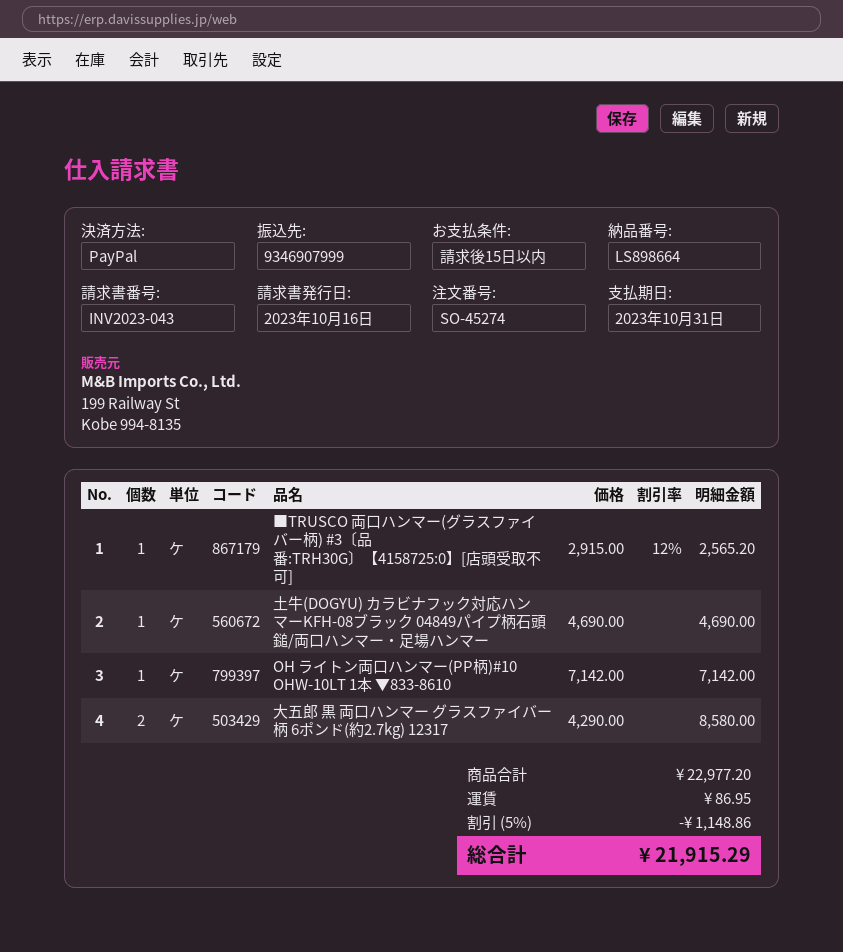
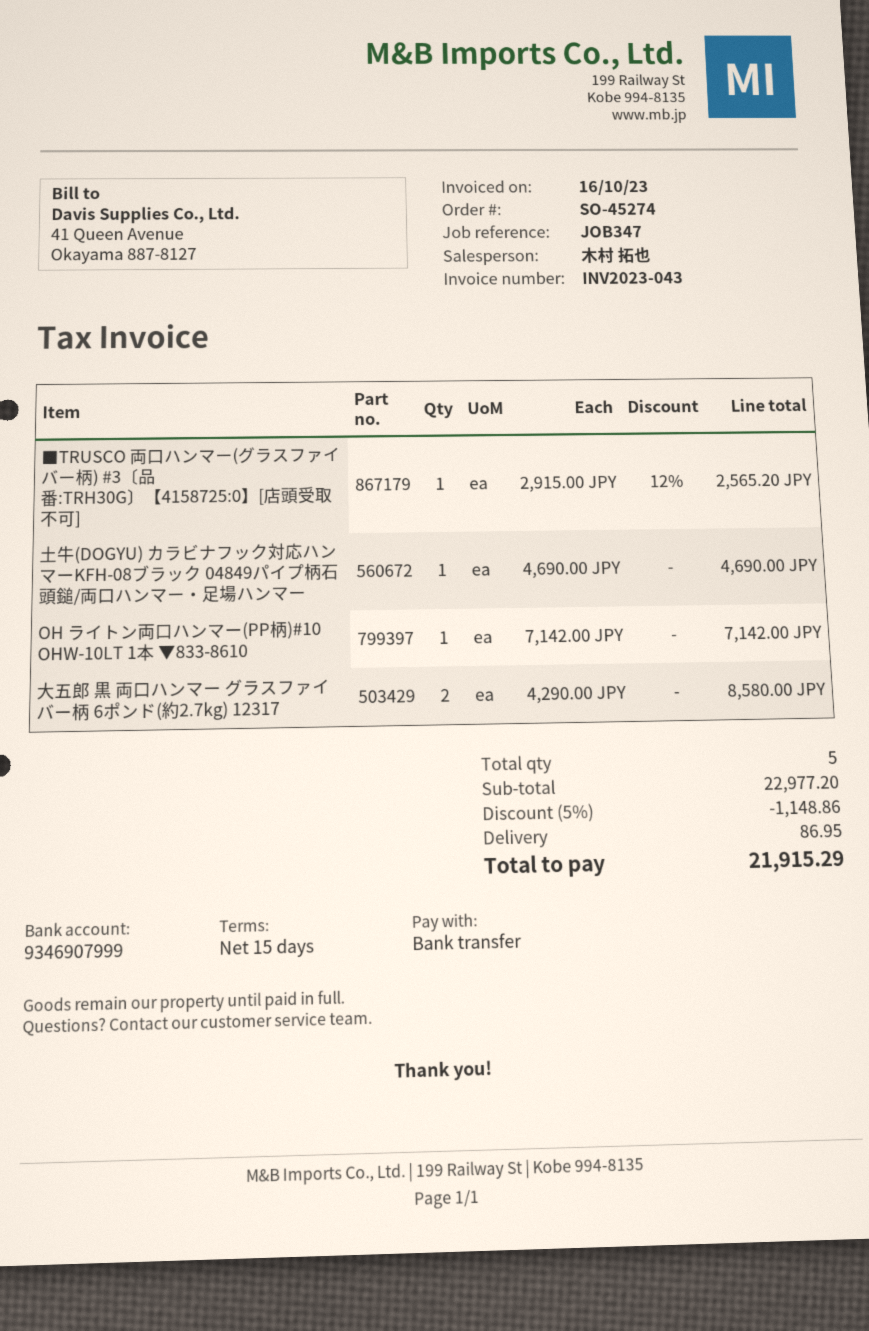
payment method: PayPal -> bank transfer

